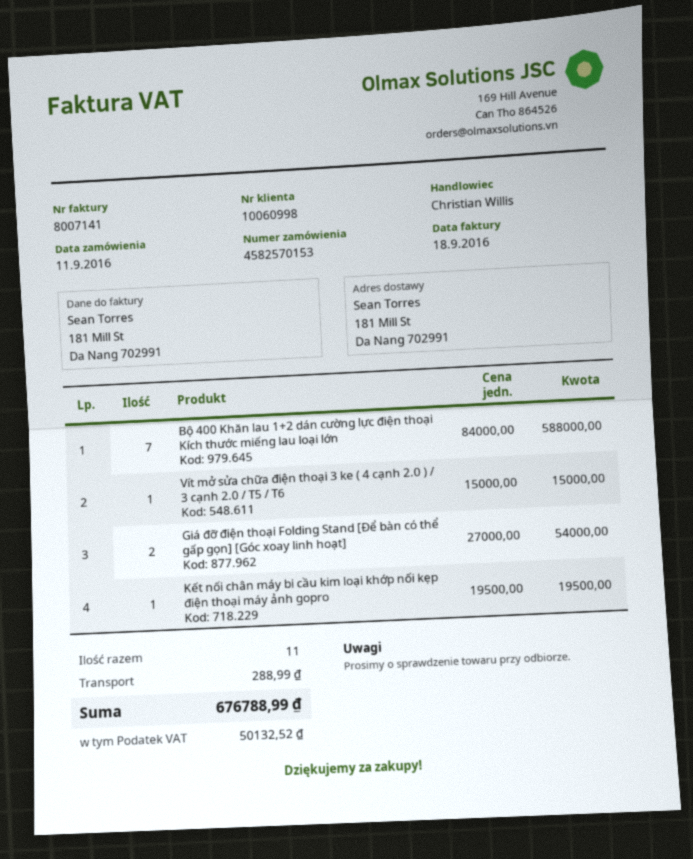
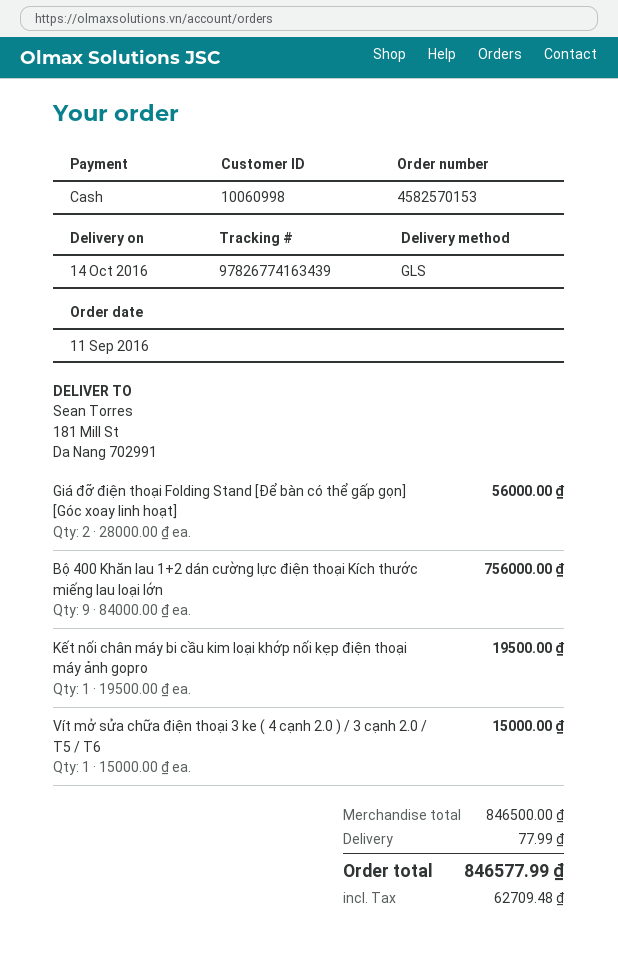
Bộ 400 Khăn lau 1+2 dán cường lực điện thoại Kích thước miếng lau loại lớn: 7 x 84000.00 = 588000.00 -> 9 x 84000.00 = 756000.00
Giá đỡ điện thoại Folding Stand [Để bàn có thể gấp gọn] [Góc xoay linh hoạt]: 2 x 27000.00 = 54000.00 -> 2 x 28000.00 = 56000.00
shipping: 288.99 -> 77.99
tax: 50132.52 -> 62709.48
total: 676788.99 -> 846577.99

